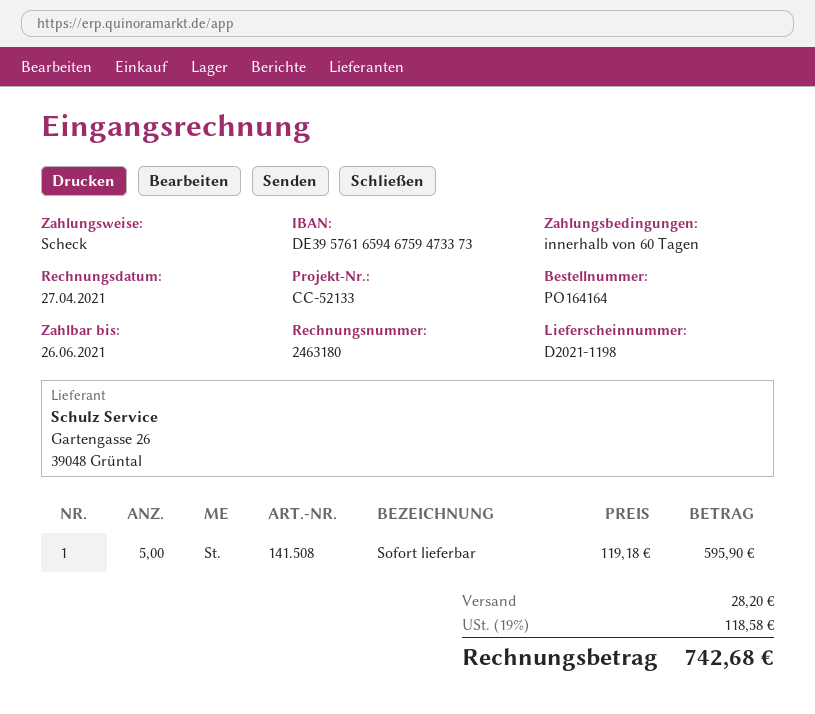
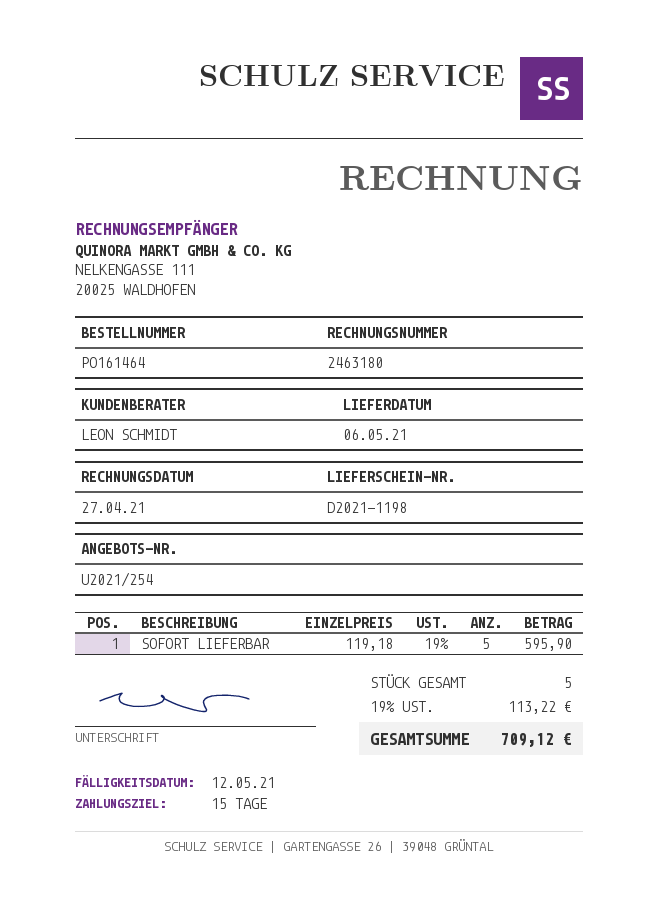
order number: PO164164 -> PO161464
payment terms: 60 days -> 15 days
due date: 2021-06-26 -> 2021-05-12
shipping: 28.20 -> none
tax: 19% = 118.58 -> 19% = 113.22
total: 742.68 -> 709.12

